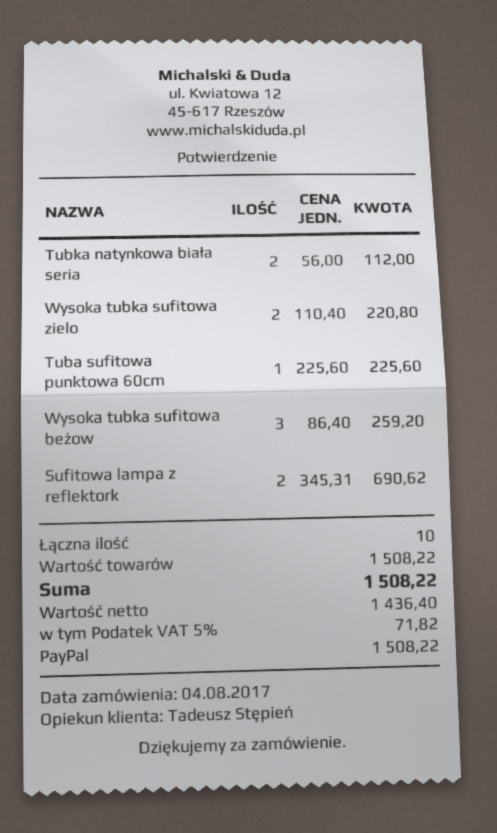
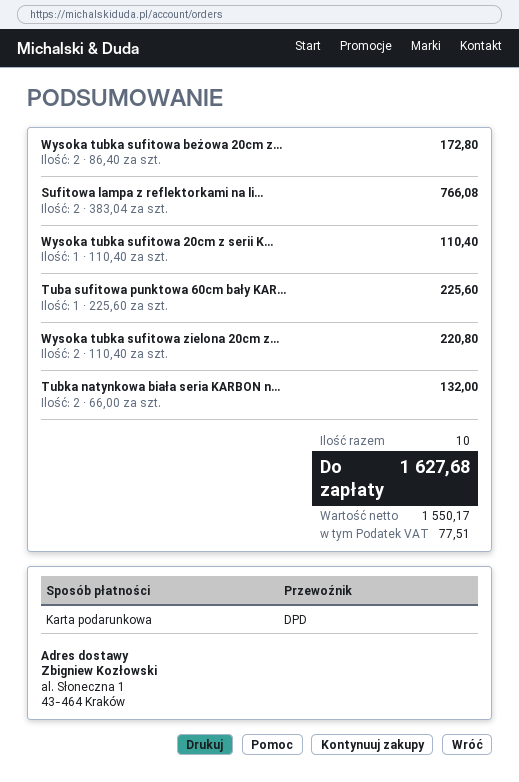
payment method: PayPal -> gift card
Tubka natynkowa biała seria: 2 x 56.00 = 112.00 -> 2 x 66.00 = 132.00
Wysoka tubka sufitowa beżow: 3 x 86.40 = 259.20 -> 2 x 86.40 = 172.80
Sufitowa lampa z reflektork: 2 x 345.31 = 690.62 -> 2 x 383.04 = 766.08
Wysoka tubka sufitowa 20cm z serii K...: none -> 1 x 110.40 = 110.40
net: 1436.40 -> 1550.17
tax: 71.82 -> 77.51
total: 1508.22 -> 1627.68

